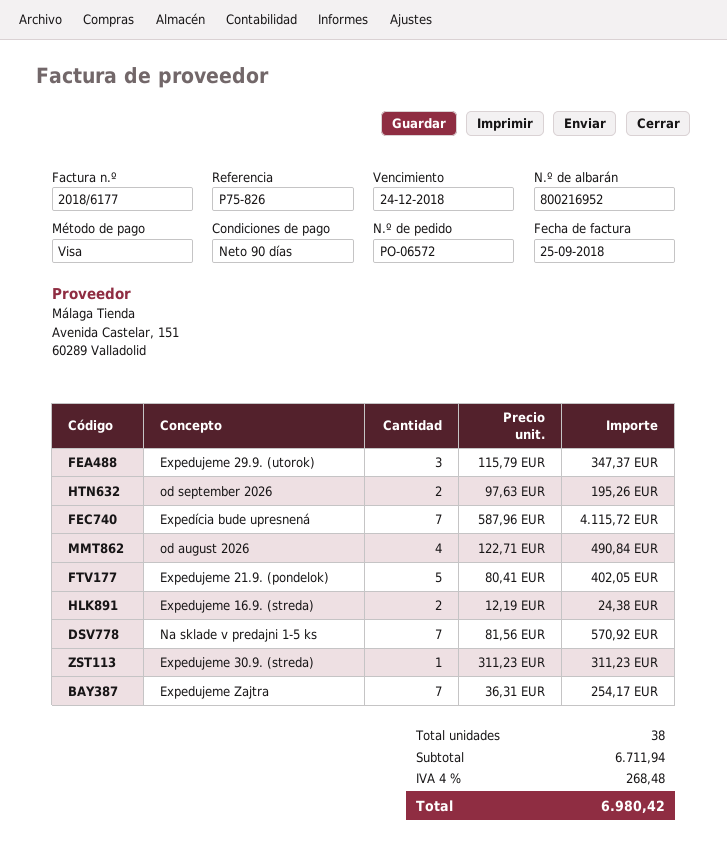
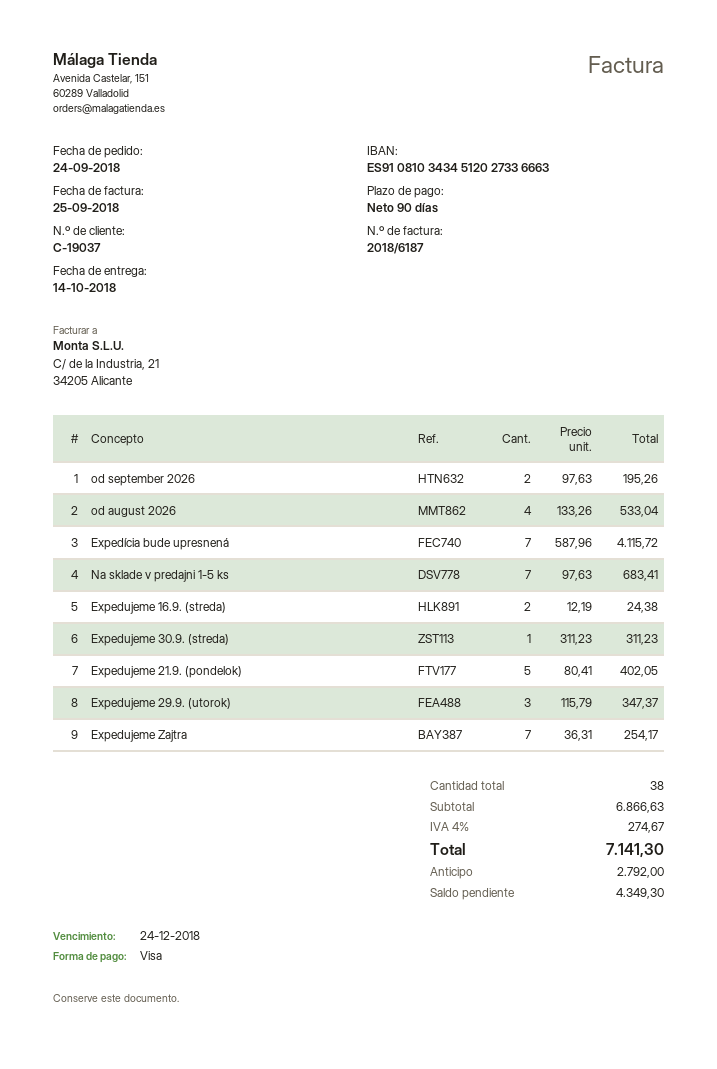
invoice number: 2018/6177 -> 2018/6187
od august 2026: 4 x 122.71 = 490.84 -> 4 x 133.26 = 533.04
Na sklade v predajni 1-5 ks: 7 x 81.56 = 570.92 -> 7 x 97.63 = 683.41
subtotal: 6711.94 -> 6866.63
tax: 4% = 268.48 -> 4% = 274.67
total: 6980.42 -> 7141.30

